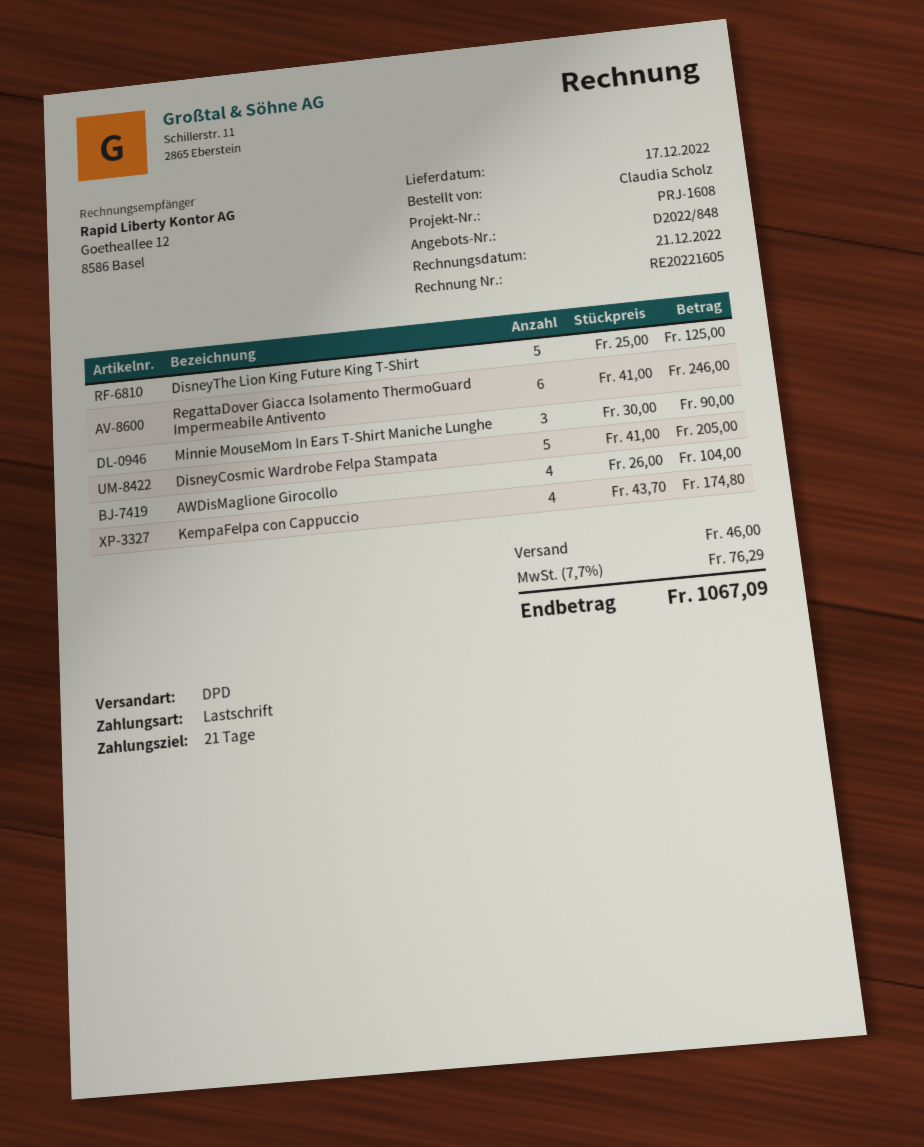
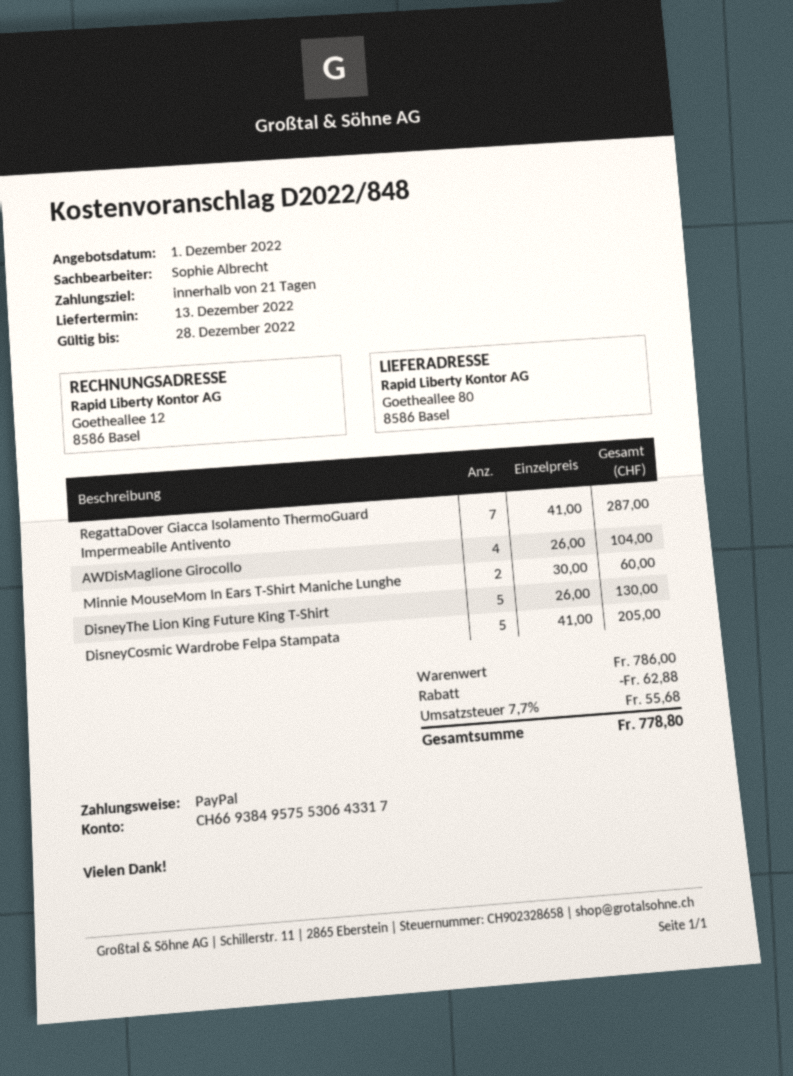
delivery date: 2022-12-17 -> 2022-12-13
payment method: direct debit -> PayPal
DisneyThe Lion King Future King T-Shirt: 5 x 25.00 = 125.00 -> 5 x 26.00 = 130.00
RegattaDover Giacca Isolamento ThermoGuard Impermeabile Antivento: 6 x 41.00 = 246.00 -> 7 x 41.00 = 287.00
Minnie MouseMom In Ears T-Shirt Maniche Lunghe: 3 x 30.00 = 90.00 -> 2 x 30.00 = 60.00
KempaFelpa con Cappuccio: 4 x 43.70 = 174.80 -> none
discount: none -> 62.88
shipping: 46.00 -> none
tax: 7.7% = 76.29 -> 7.7% = 55.68
total: 1067.09 -> 778.80

